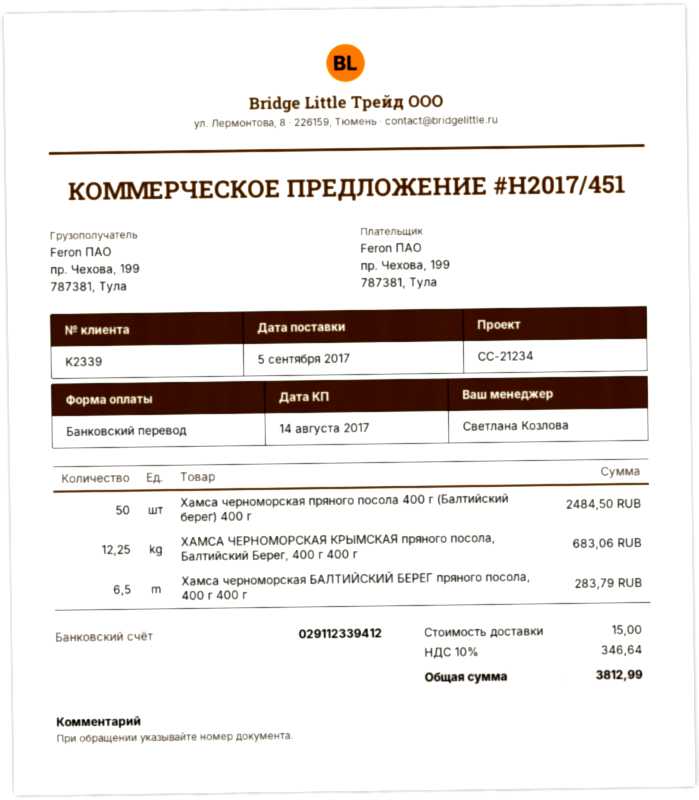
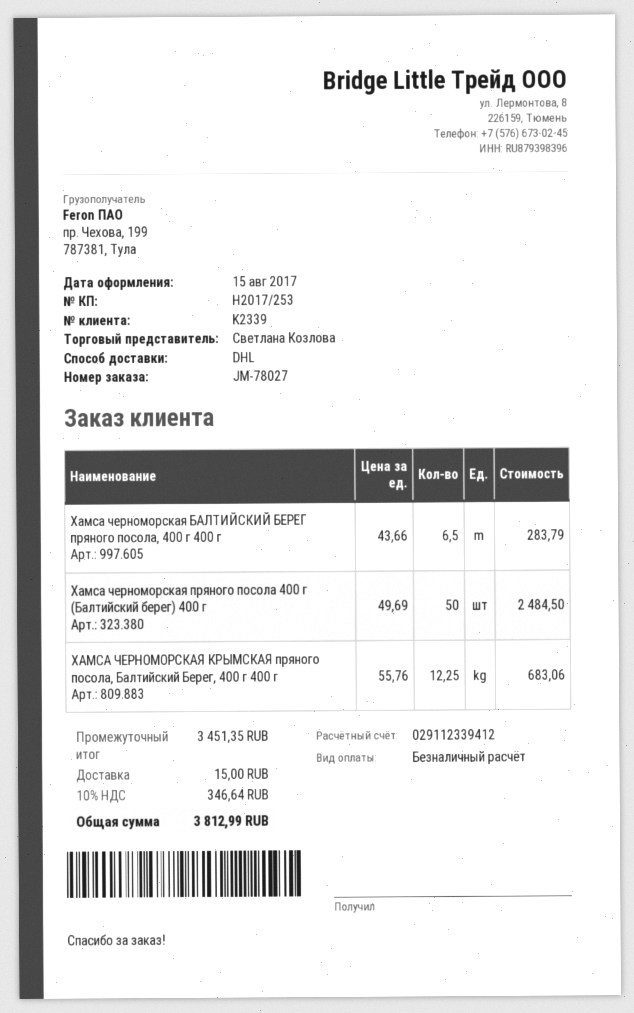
quote number: H2017/451 -> H2017/253

